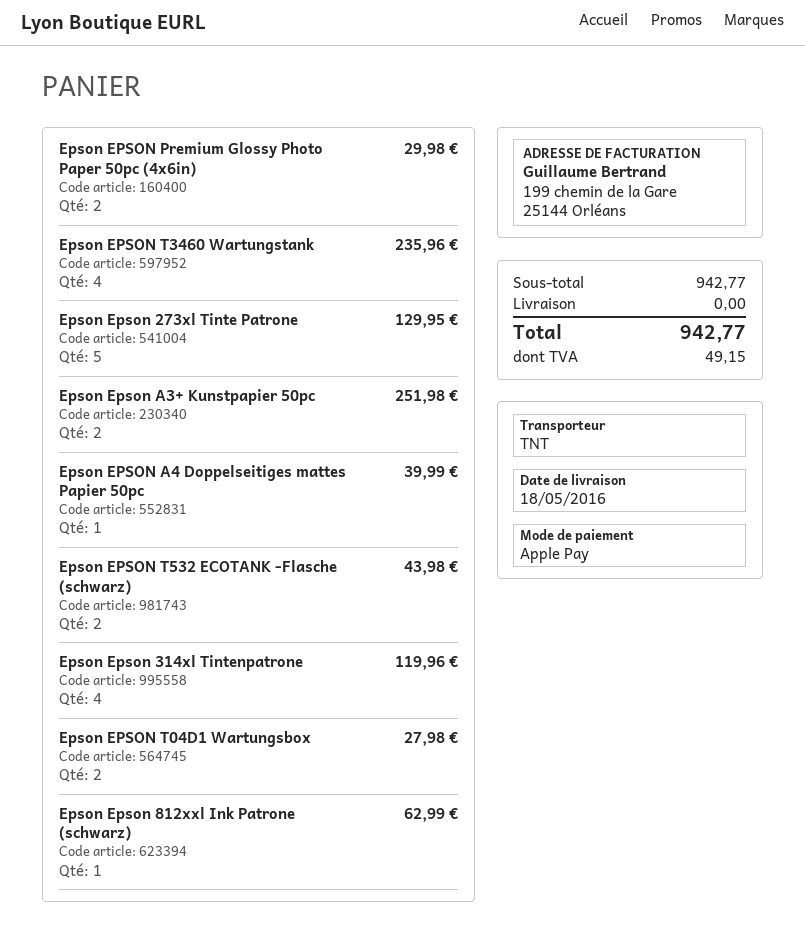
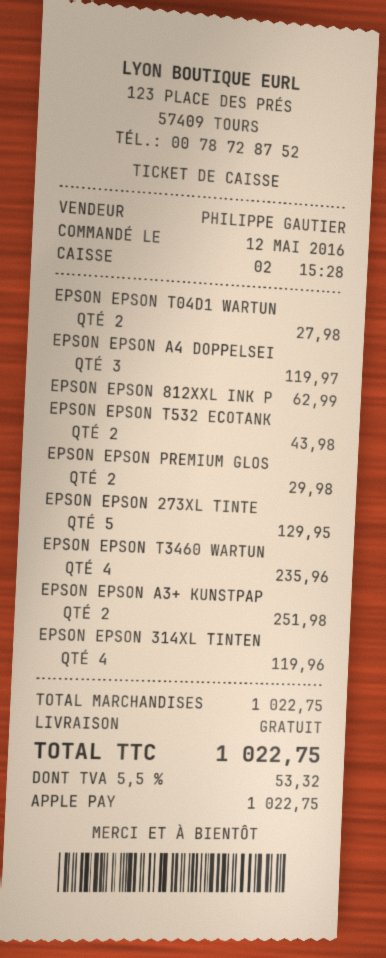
Epson EPSON A4 Doppelseitiges mattes Papier 50pc: 1 for 39.99 -> 3 for 119.97
subtotal: 942.77 -> 1022.75
tax: 49.15 -> 53.32
total: 942.77 -> 1022.75

